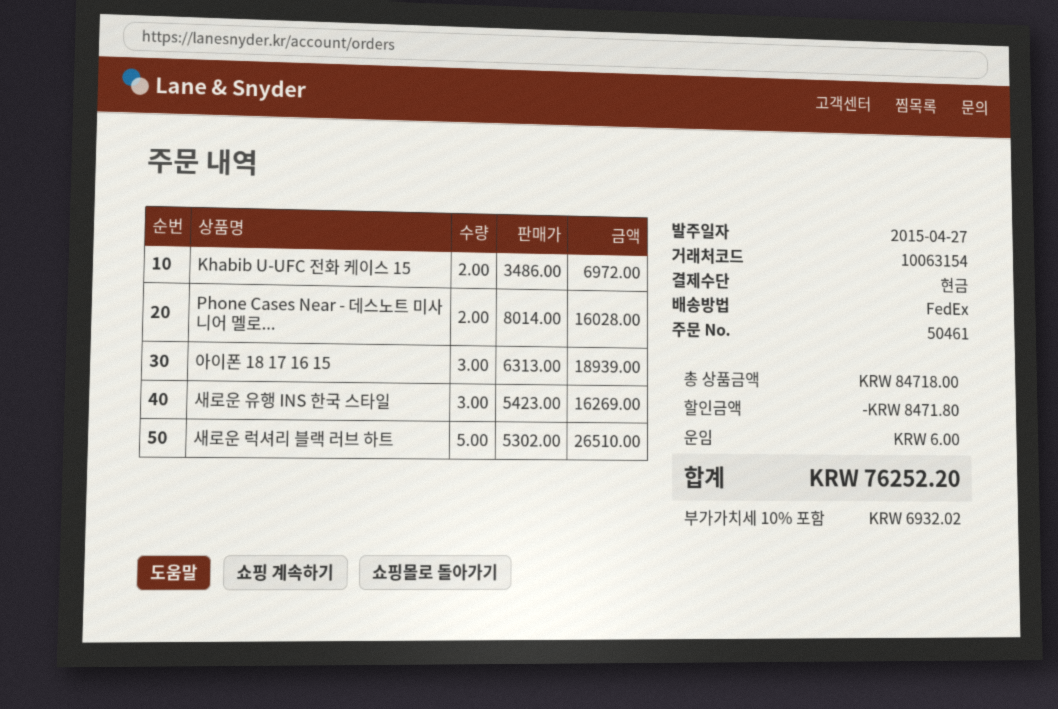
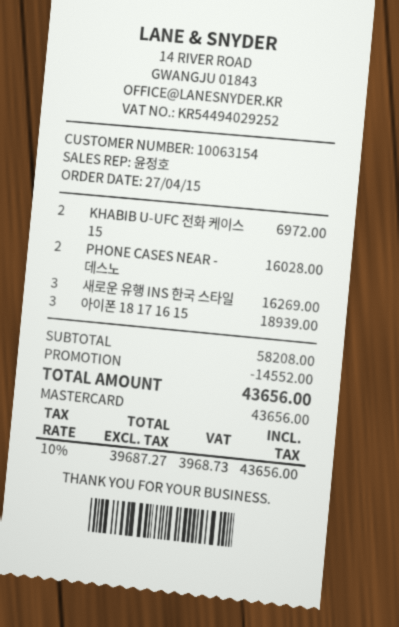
payment method: cash -> Mastercard
새로운 럭셔리 블랙 러브 하트: 5 for 26510.00 -> none
subtotal: 84718.00 -> 58208.00
discount: 8471.80 -> 14552.00
shipping: 6.00 -> none
tax: 10% = 6932.02 -> 10% = 3968.73
total: 76252.20 -> 43656.00

